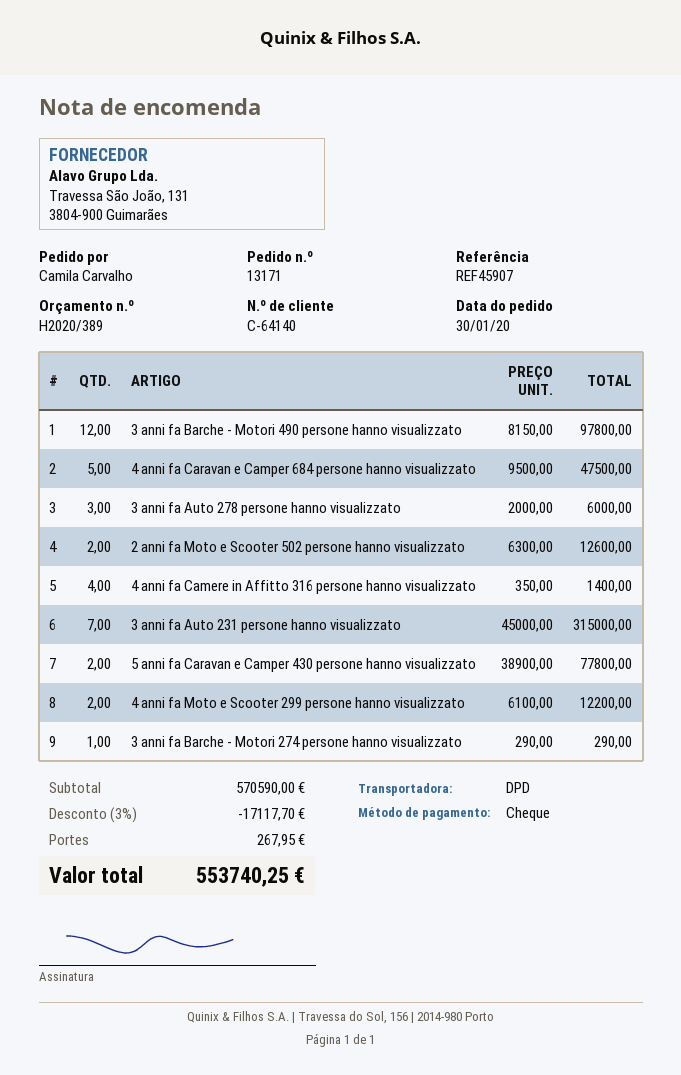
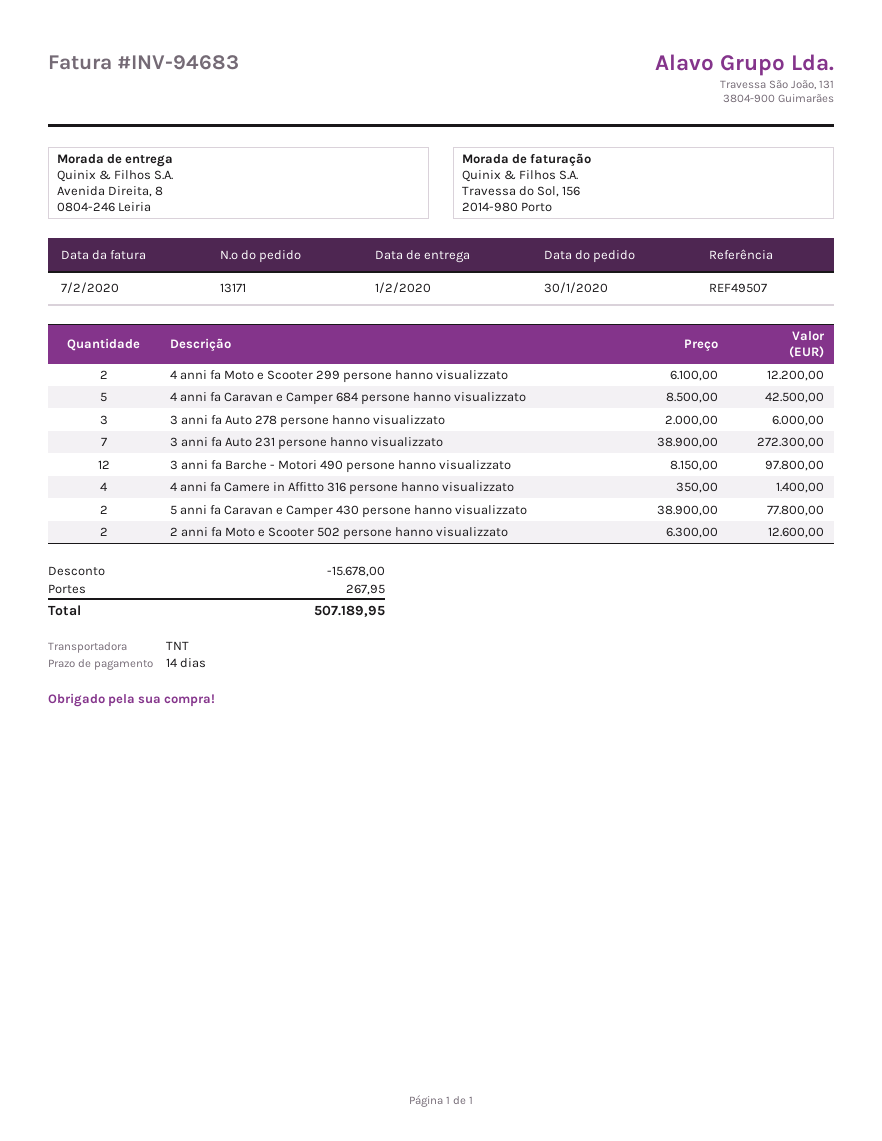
reference: REF45907 -> REF49507
shipping method: DPD -> TNT
4 anni fa Caravan e Camper 684 persone hanno visualizzato: 5 x 9500.00 = 47500.00 -> 5 x 8500.00 = 42500.00
3 anni fa Auto 231 persone hanno visualizzato: 7 x 45000.00 = 315000.00 -> 7 x 38900.00 = 272300.00
3 anni fa Barche - Motori 274 persone hanno visualizzato: 1 x 290.00 = 290.00 -> none
discount: 17117.70 -> 15678.00
total: 553740.25 -> 507189.95

